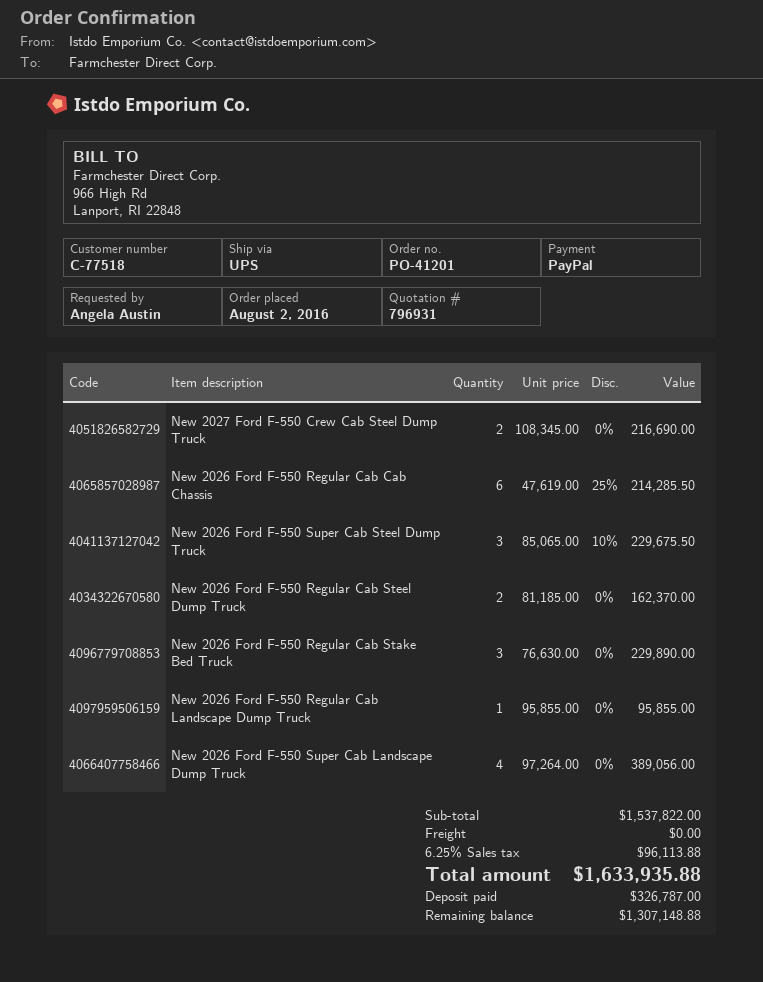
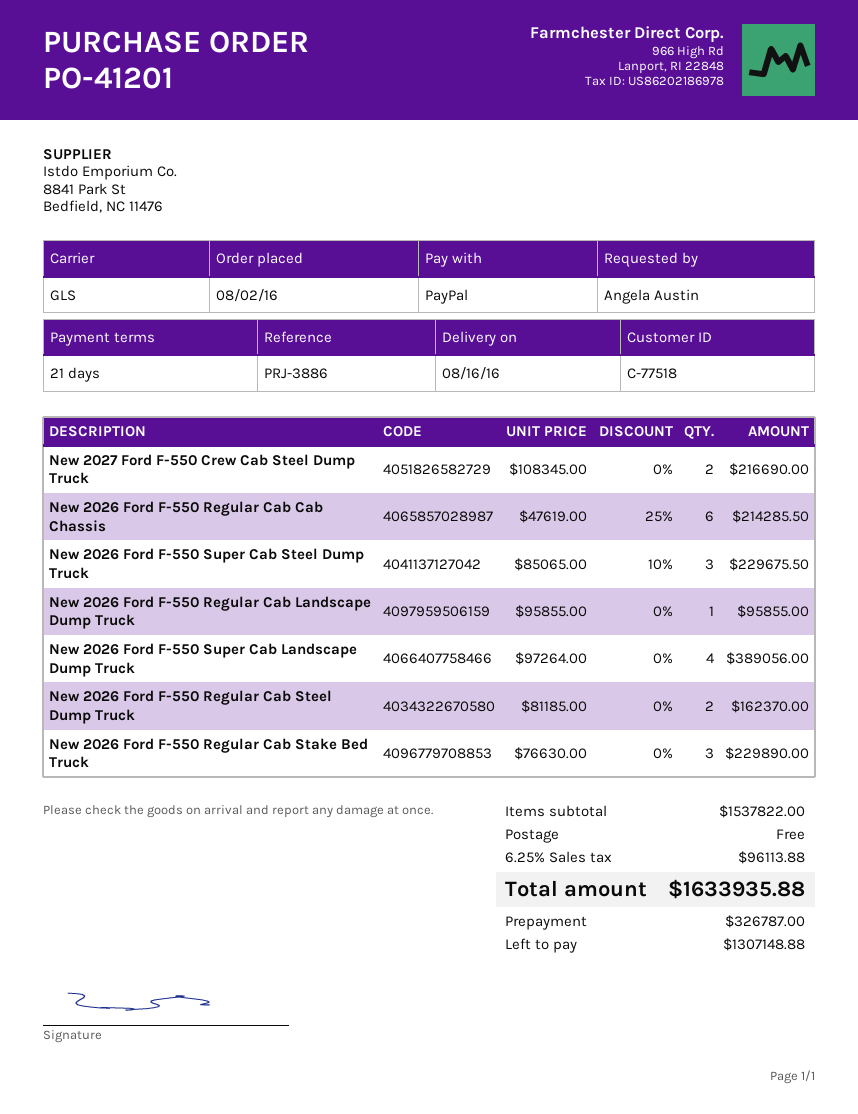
shipping method: UPS -> GLS

